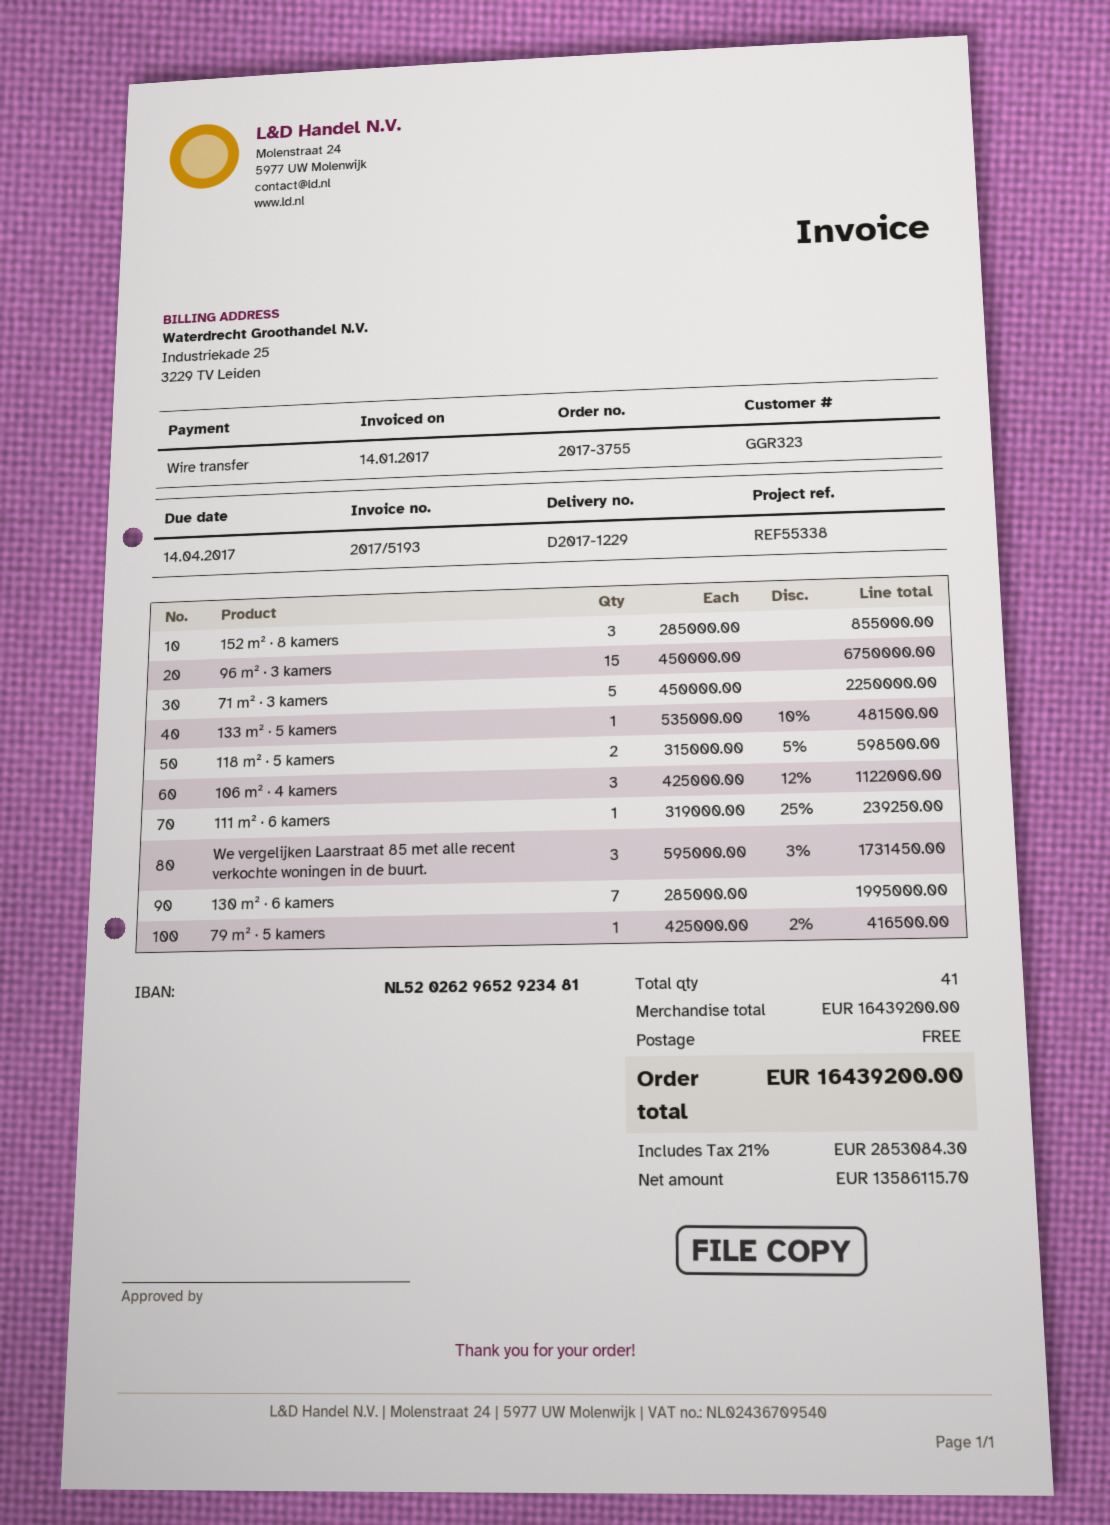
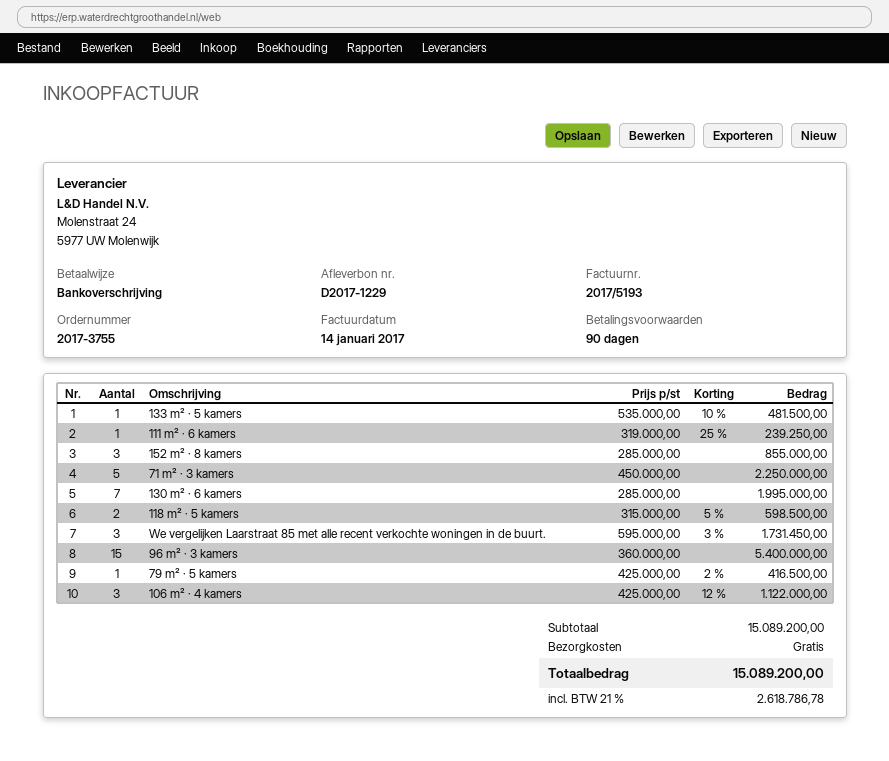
96 m² · 3 kamers: 15 x 450000.00 = 6750000.00 -> 15 x 360000.00 = 5400000.00
subtotal: 16439200.00 -> 15089200.00
tax: 21% = 2853084.30 -> 21% = 2618786.78
total: 16439200.00 -> 15089200.00

